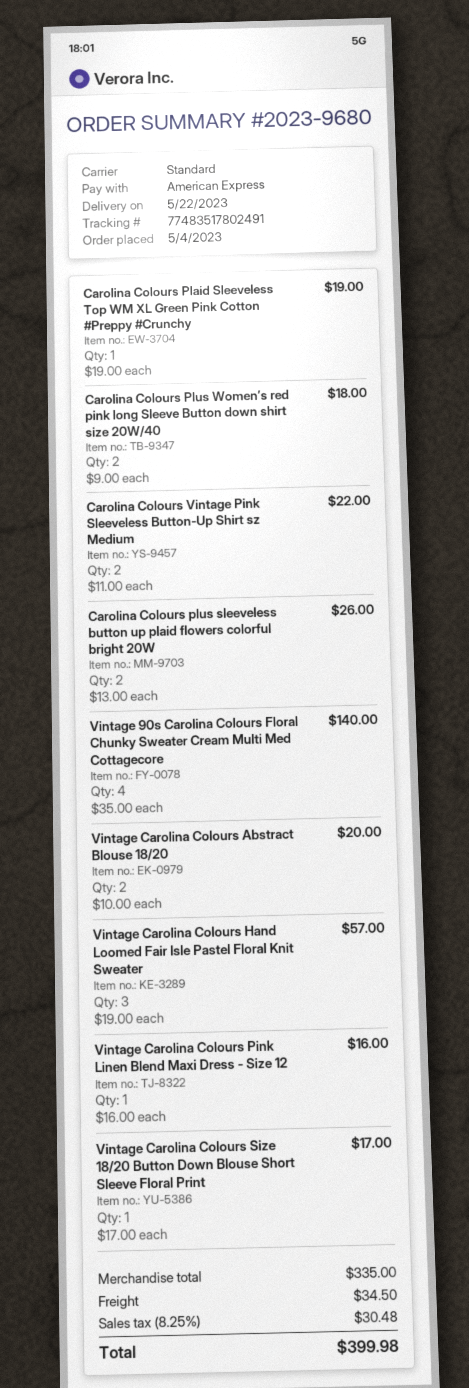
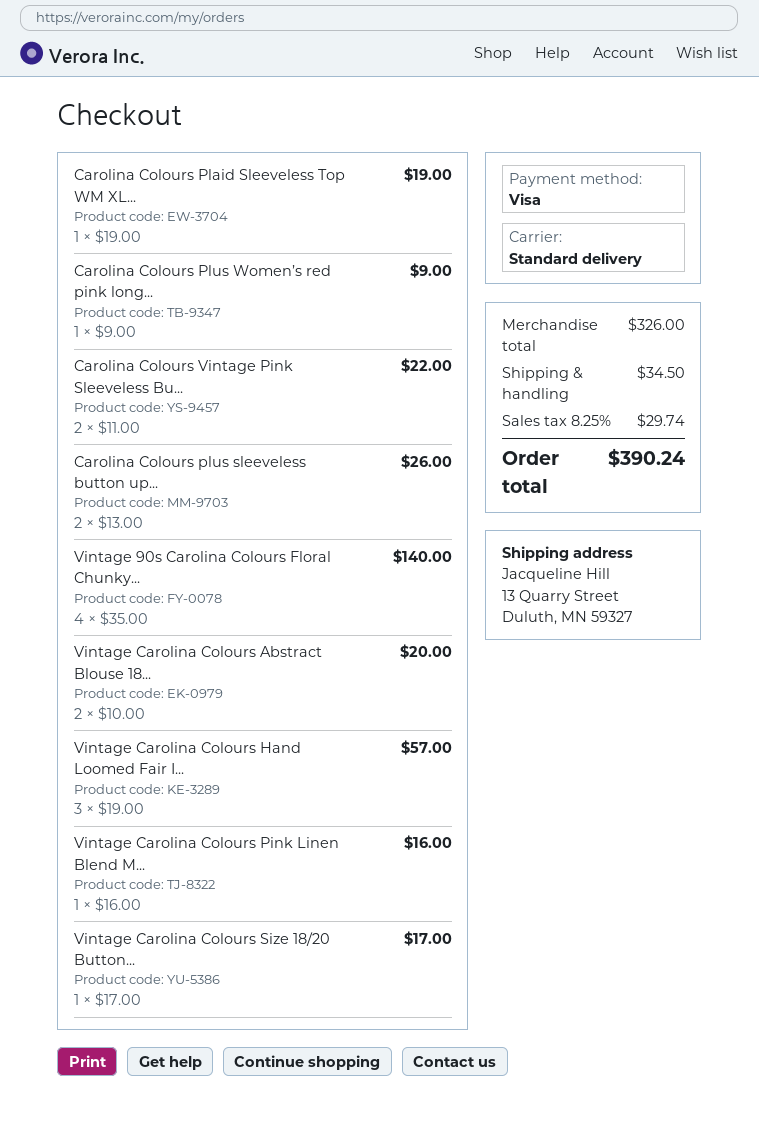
payment method: American Express -> Visa
Carolina Colours Plus Women’s red pink long Sleeve Button down shirt size 20W/40: 2 x 9.00 = 18.00 -> 1 x 9.00 = 9.00
subtotal: 335.00 -> 326.00
tax: 8.25% = 30.48 -> 8.25% = 29.74
total: 399.98 -> 390.24

